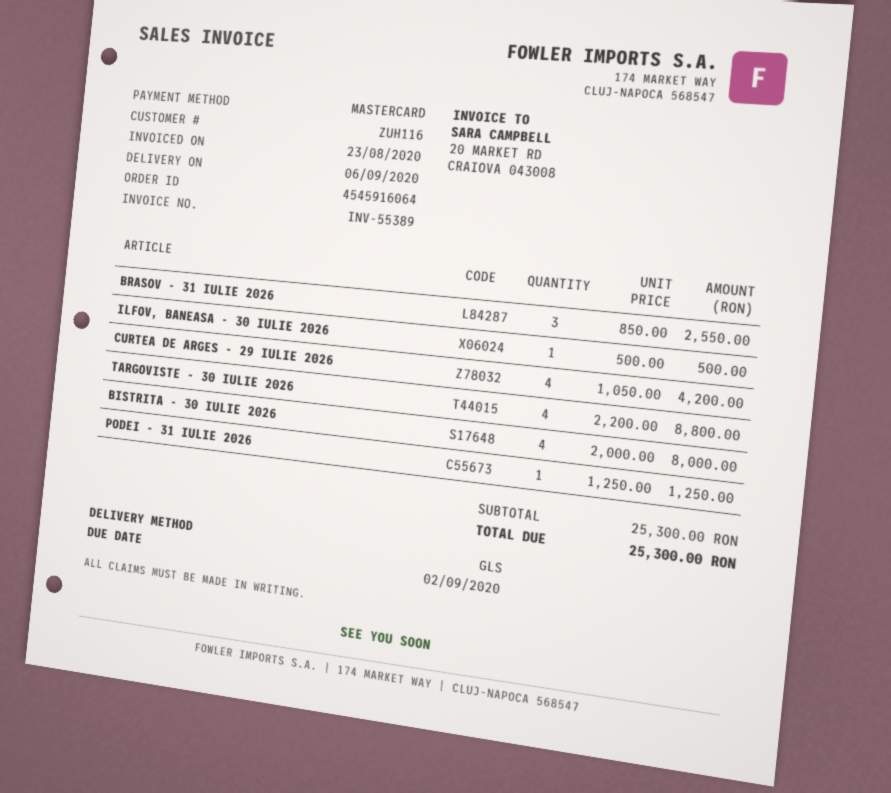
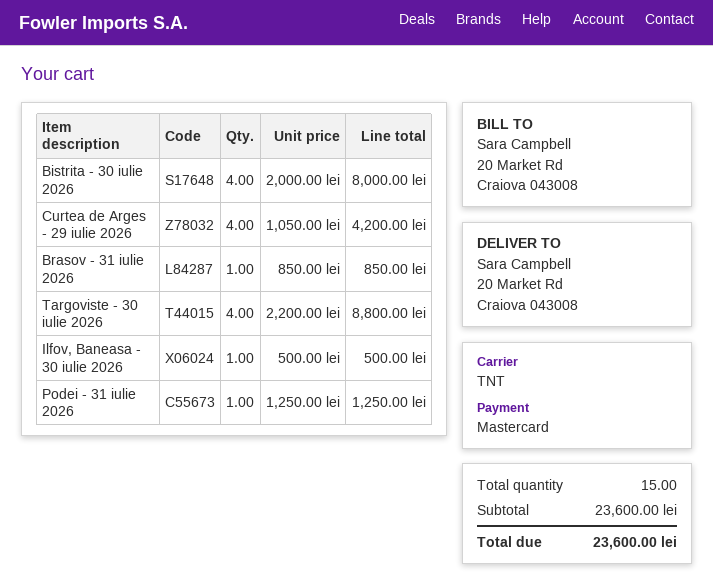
shipping method: GLS -> TNT
BRASOV - 31 IULIE 2026: 3 x 850.00 = 2550.00 -> 1 x 850.00 = 850.00
subtotal: 25300.00 -> 23600.00
total: 25300.00 -> 23600.00

